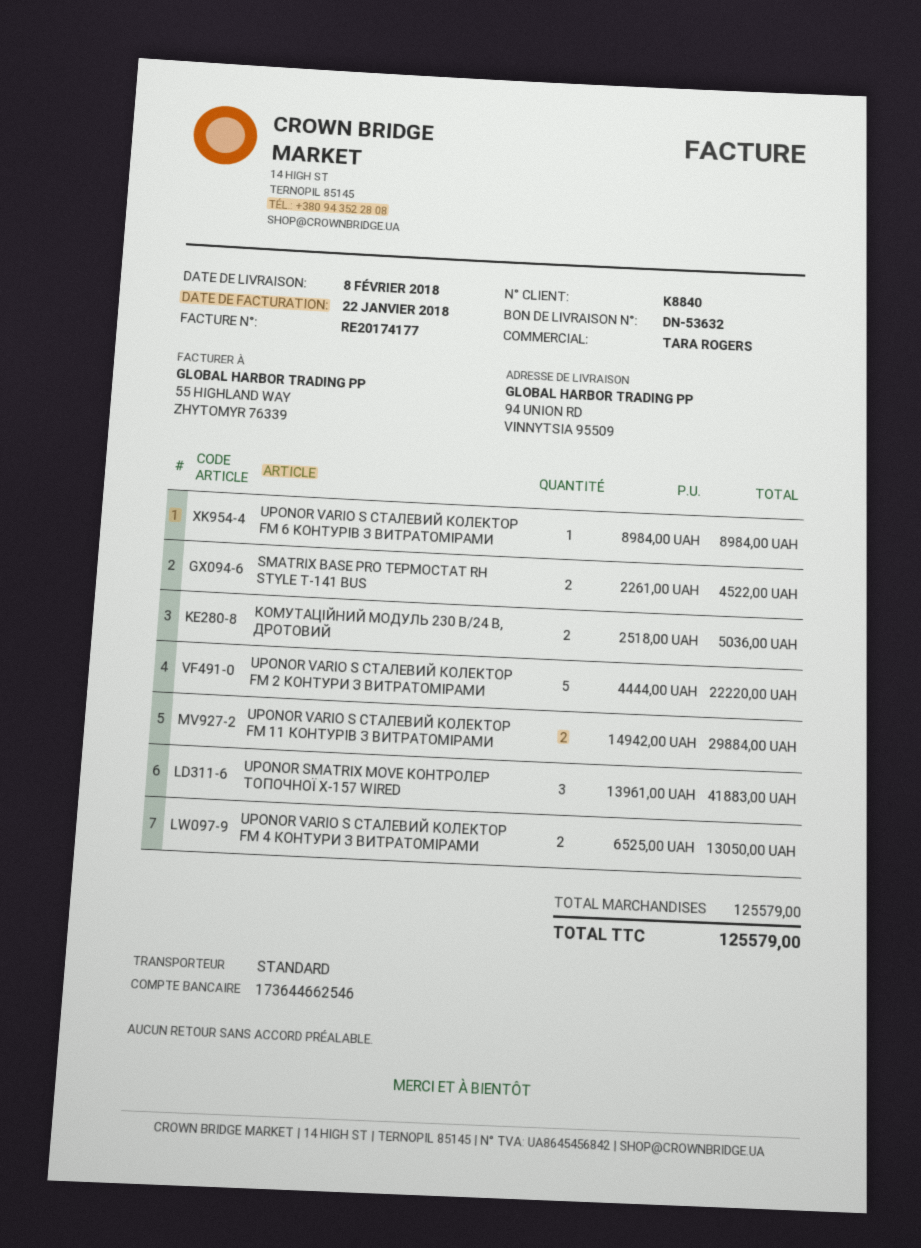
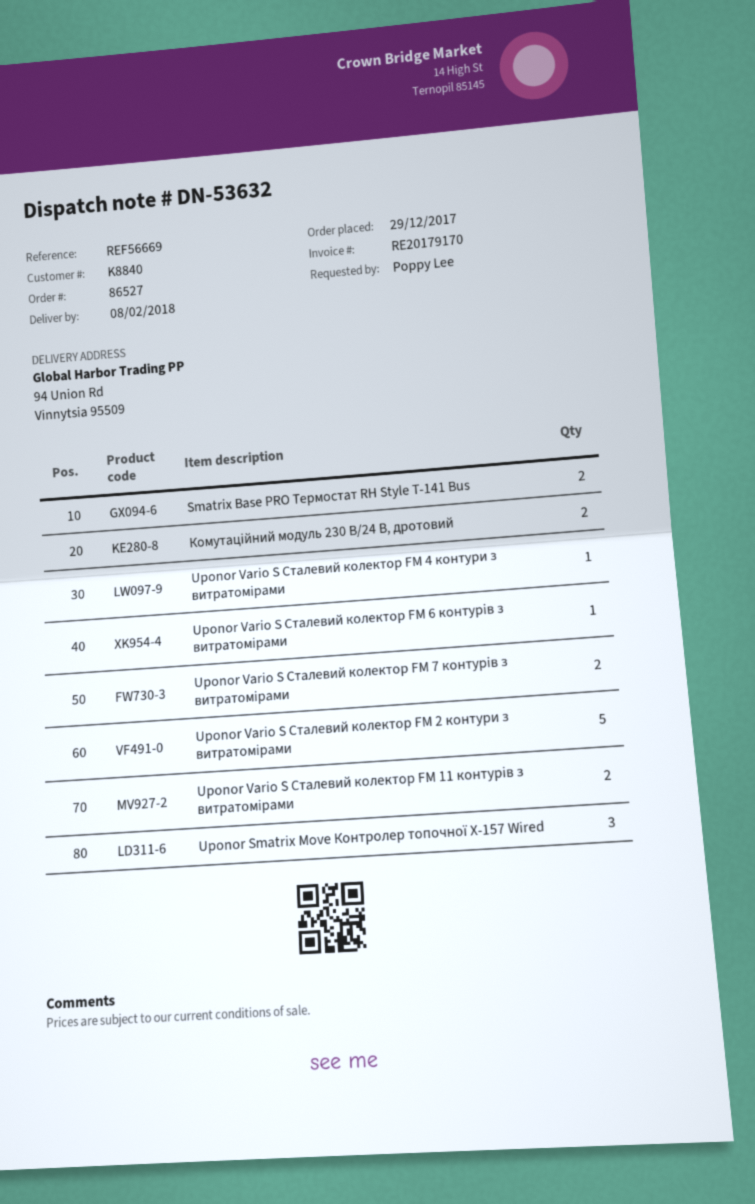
invoice number: RE20174177 -> RE20179170
UPONOR VARIO S СТАЛЕВИЙ КОЛЕКТОР FM 4 КОНТУРИ З ВИТРАТОМІРАМИ: 2 -> 1
Uponor Vario S Сталевий колектор FM 7 контурів з витратомірами: none -> 2

